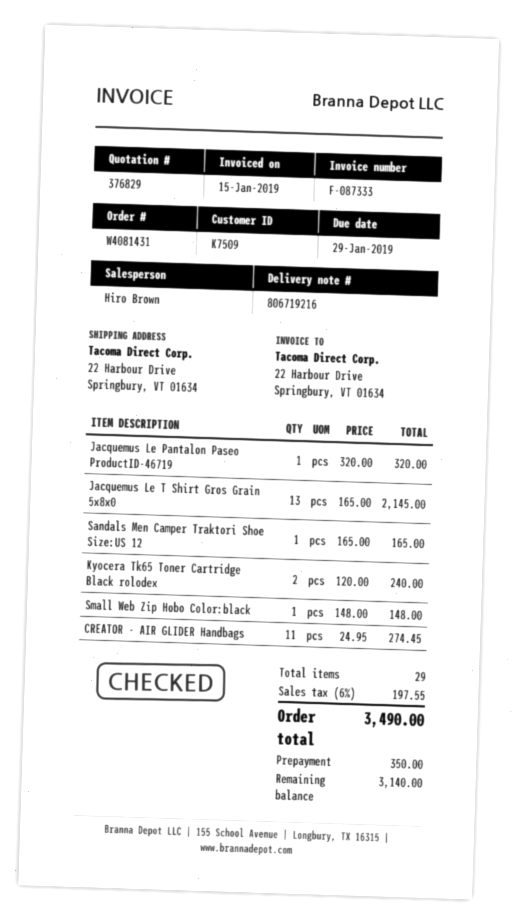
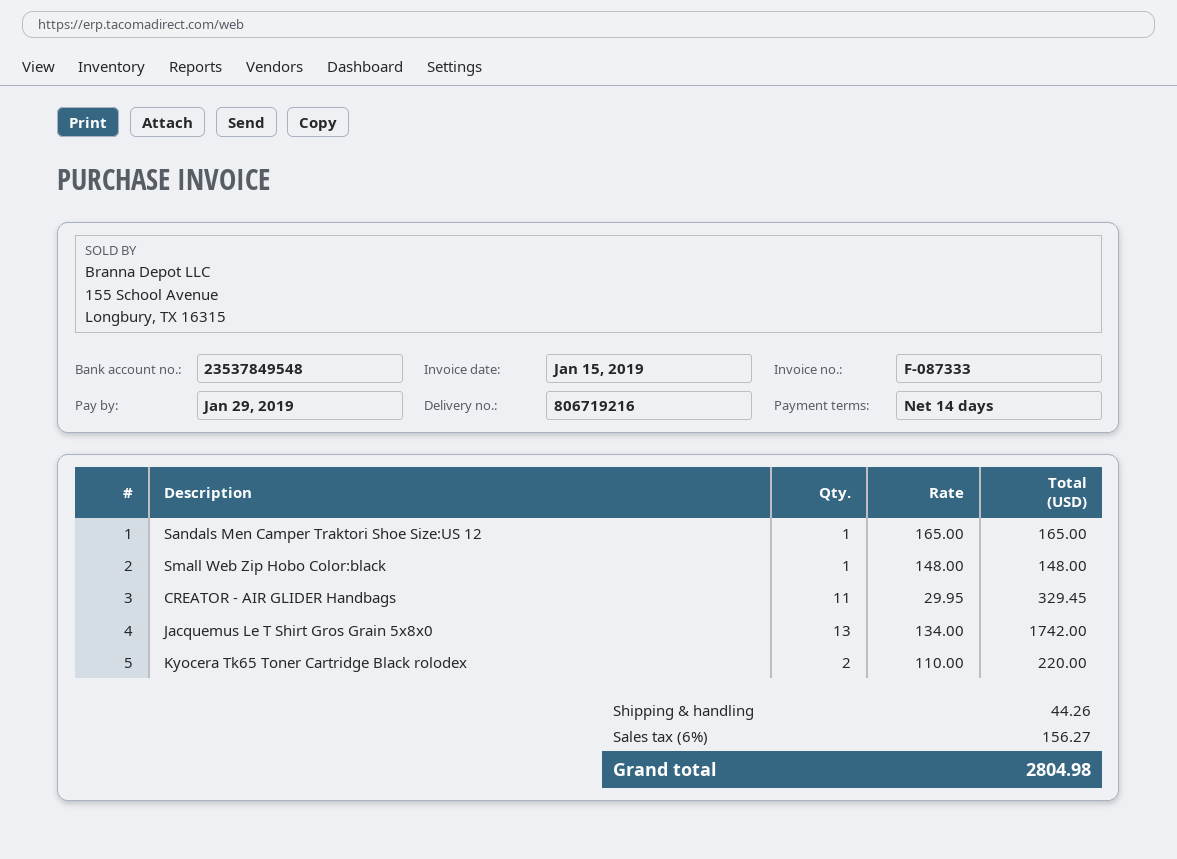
Jacquemus Le Pantalon Paseo ProductID-46719: 1 x 320.00 = 320.00 -> none
Jacquemus Le T Shirt Gros Grain 5x8x0: 13 x 165.00 = 2145.00 -> 13 x 134.00 = 1742.00
Kyocera Tk65 Toner Cartridge Black rolodex: 2 x 120.00 = 240.00 -> 2 x 110.00 = 220.00
CREATOR - AIR GLIDER Handbags: 11 x 24.95 = 274.45 -> 11 x 29.95 = 329.45
shipping: none -> 44.26
tax: 6% = 197.55 -> 6% = 156.27
total: 3490.00 -> 2804.98

